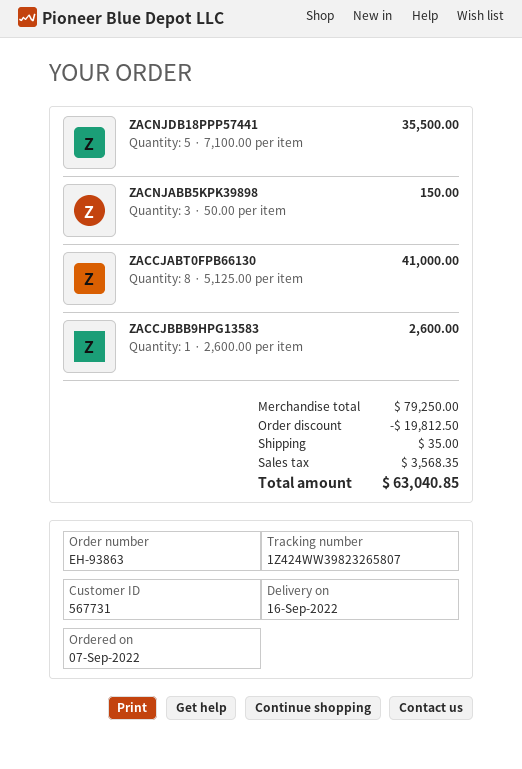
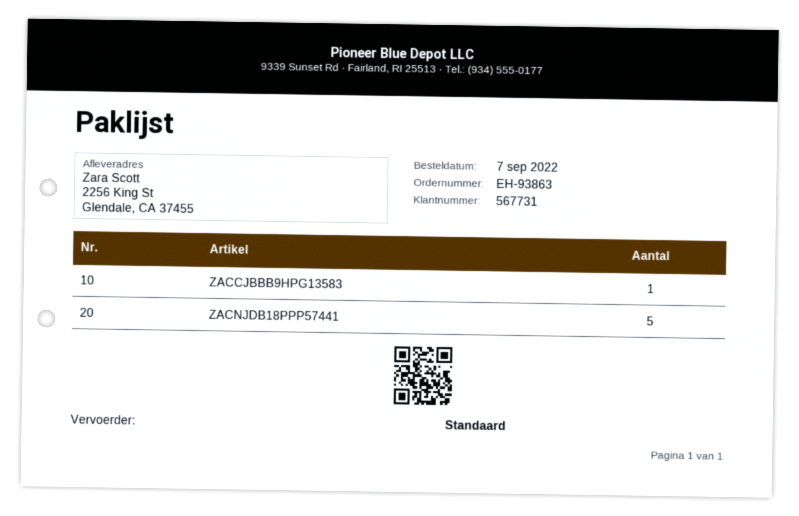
ZACNJABB5KPK39898: 3 -> none
ZACCJABT0FPB66130: 8 -> none

